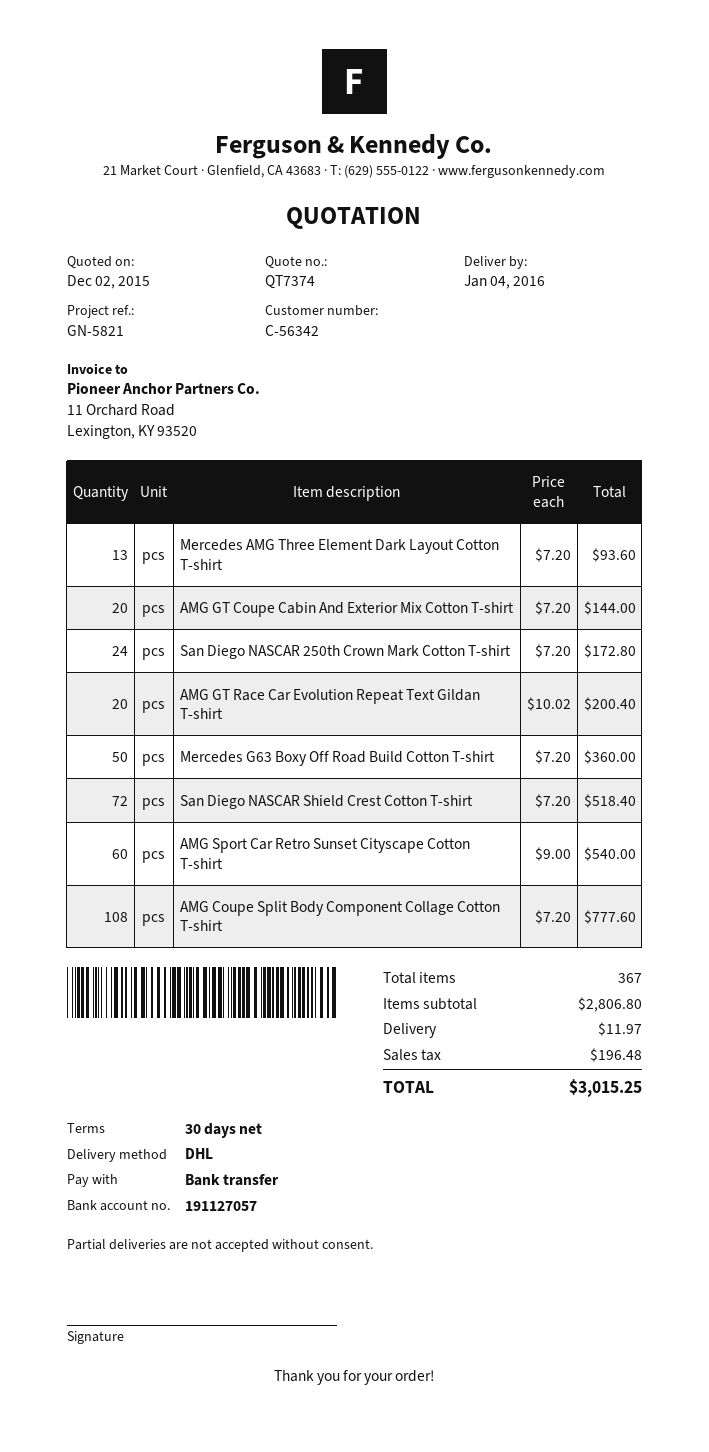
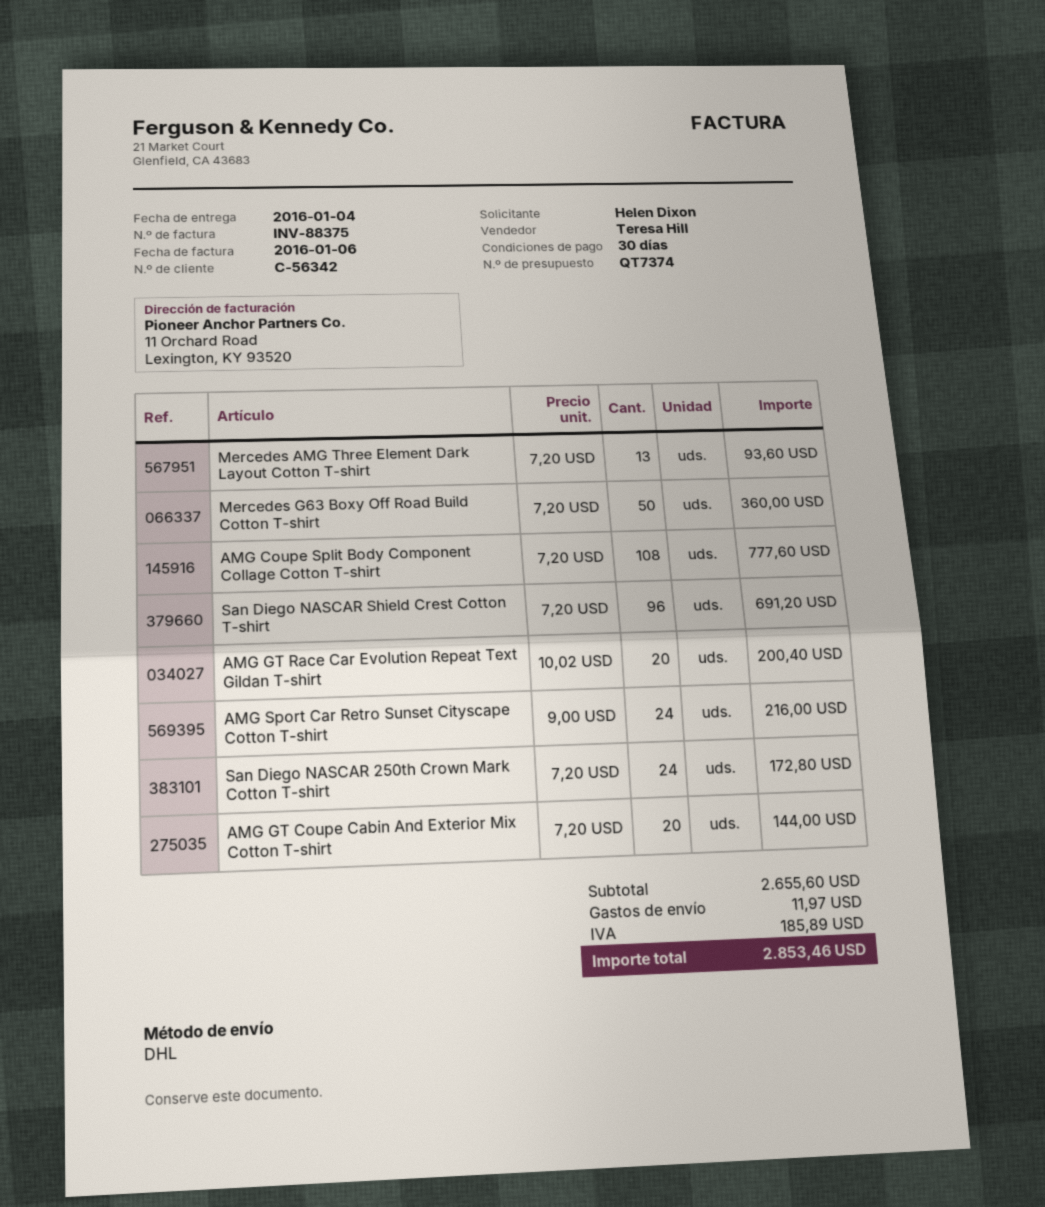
San Diego NASCAR Shield Crest Cotton T-shirt: 72 x 7.20 = 518.40 -> 96 x 7.20 = 691.20
AMG Sport Car Retro Sunset Cityscape Cotton T-shirt: 60 x 9.00 = 540.00 -> 24 x 9.00 = 216.00
subtotal: 2806.80 -> 2655.60
tax: 196.48 -> 185.89
total: 3015.25 -> 2853.46

